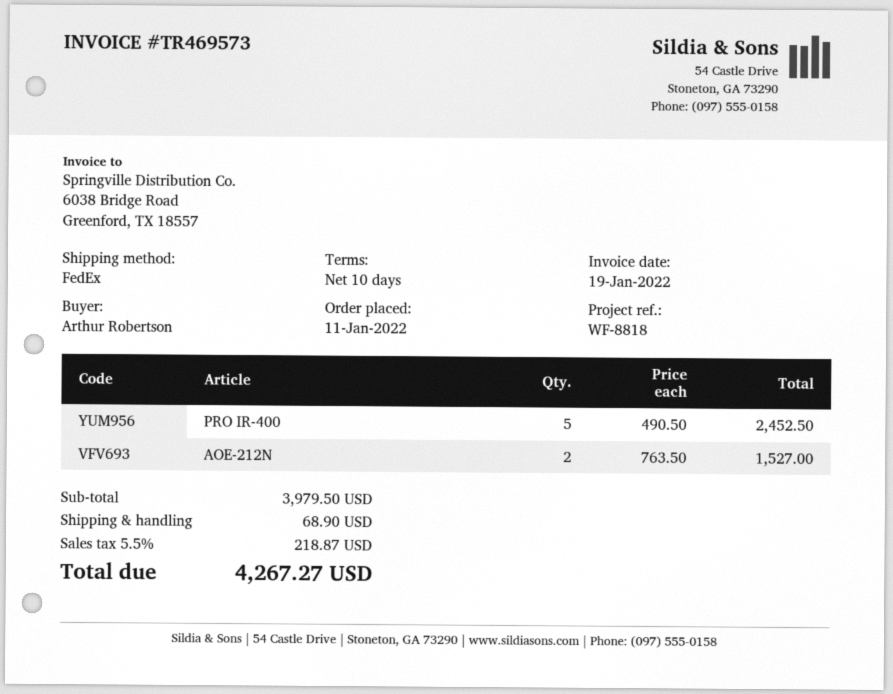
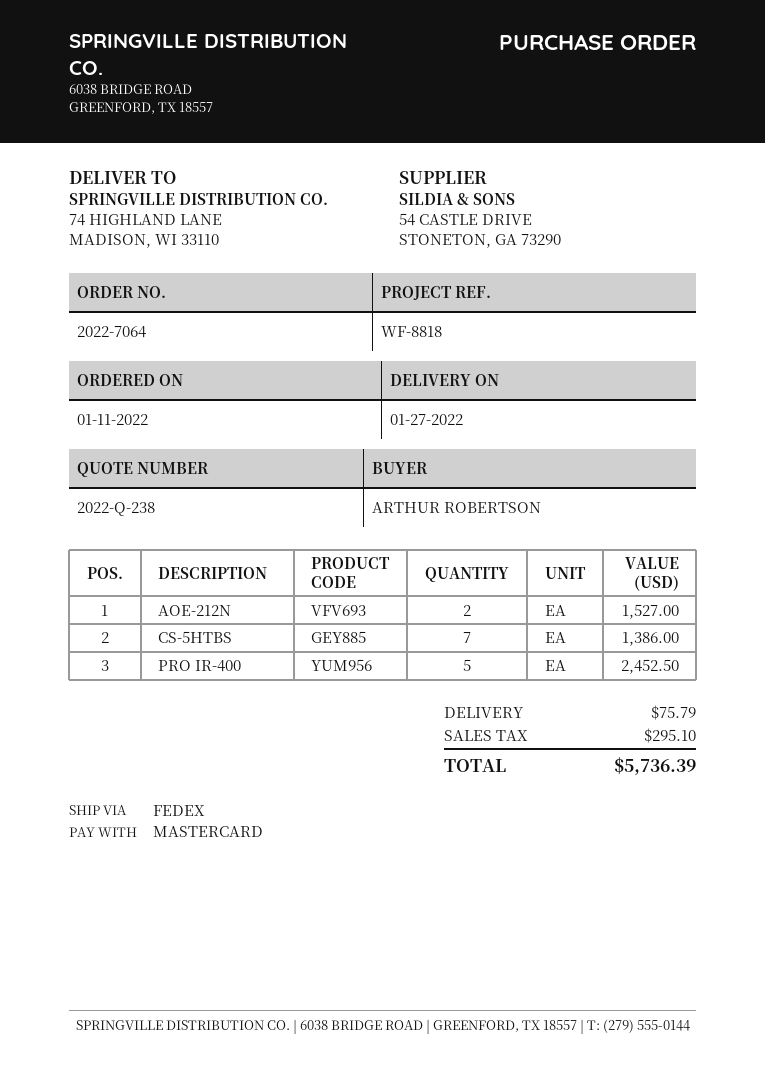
CS-5HTBS: none -> 7 for 1386.00
shipping: 68.90 -> 75.79
tax: 218.87 -> 295.10
total: 4267.27 -> 5736.39

